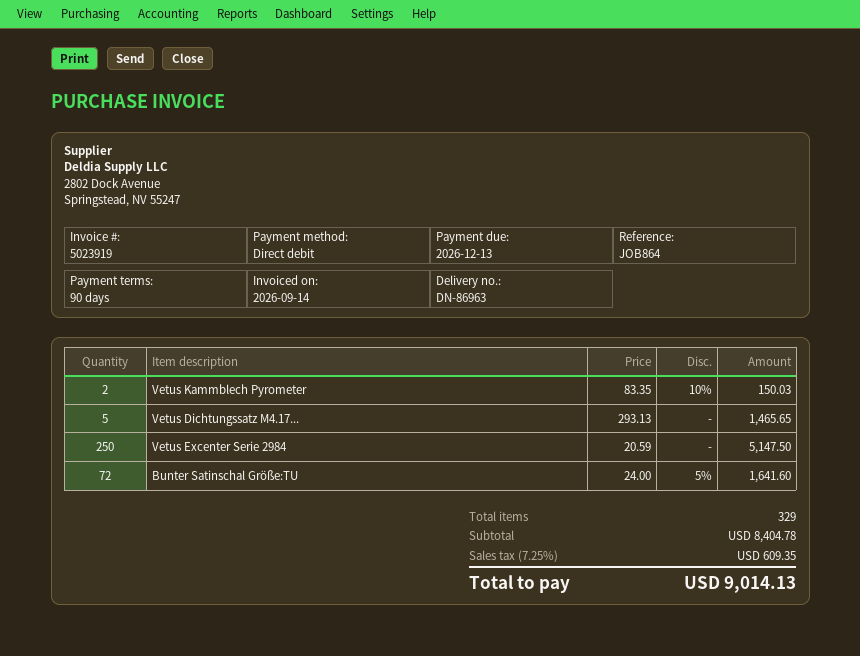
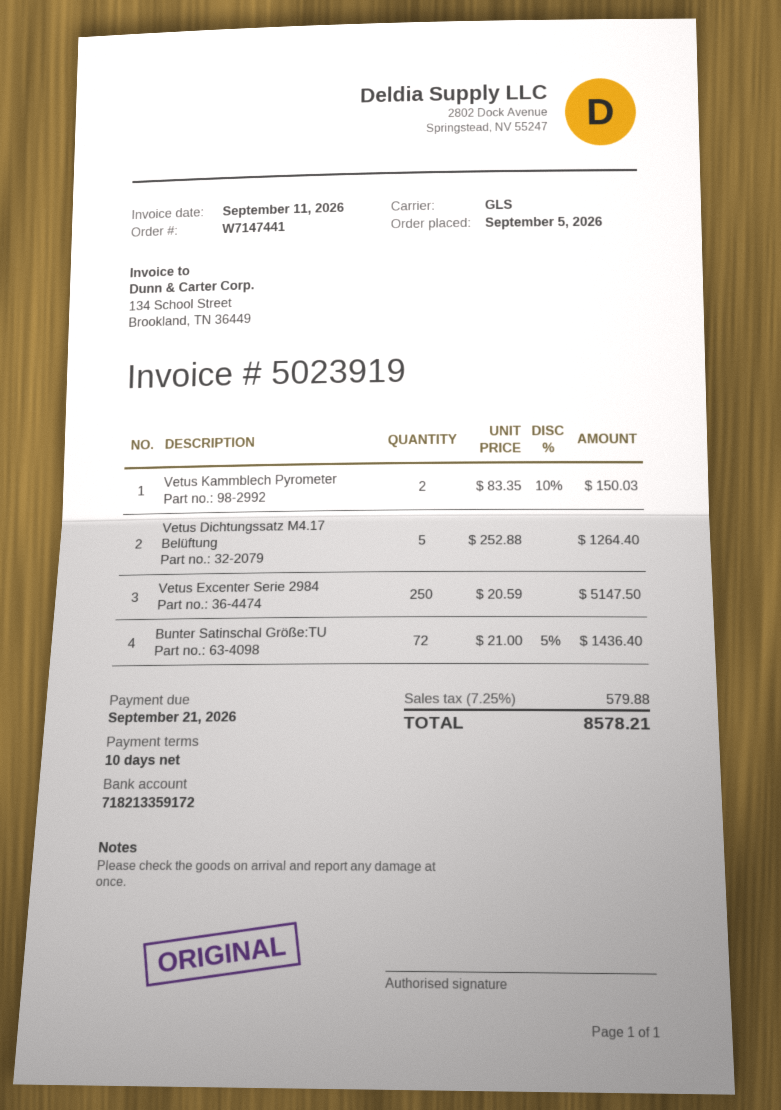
invoice date: 2026-09-14 -> 2026-09-11
payment terms: 90 days -> 10 days
due date: 2026-12-13 -> 2026-09-21
Vetus Dichtungssatz M4.17...: 5 x 293.13 = 1465.65 -> 5 x 252.88 = 1264.40
Bunter Satinschal Größe:TU: 72 x 24.00 - 5% = 1641.60 -> 72 x 21.00 - 5% = 1436.40
tax: 7.25% = 609.35 -> 7.25% = 579.88
total: 9014.13 -> 8578.21

